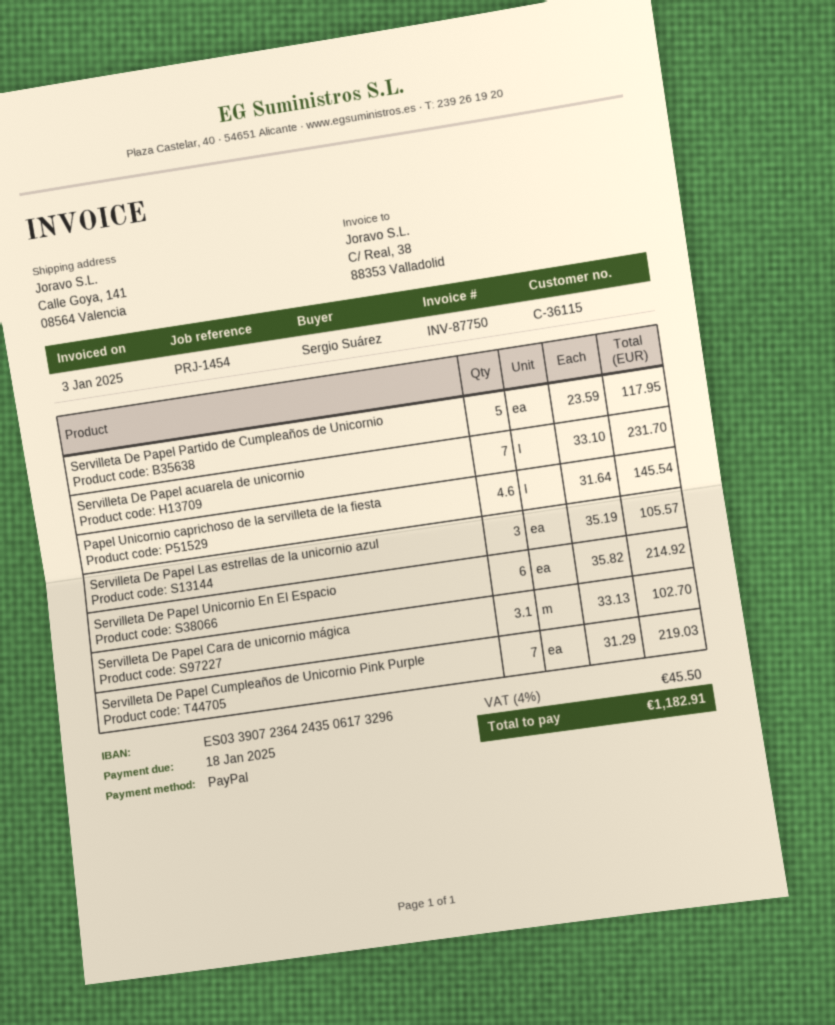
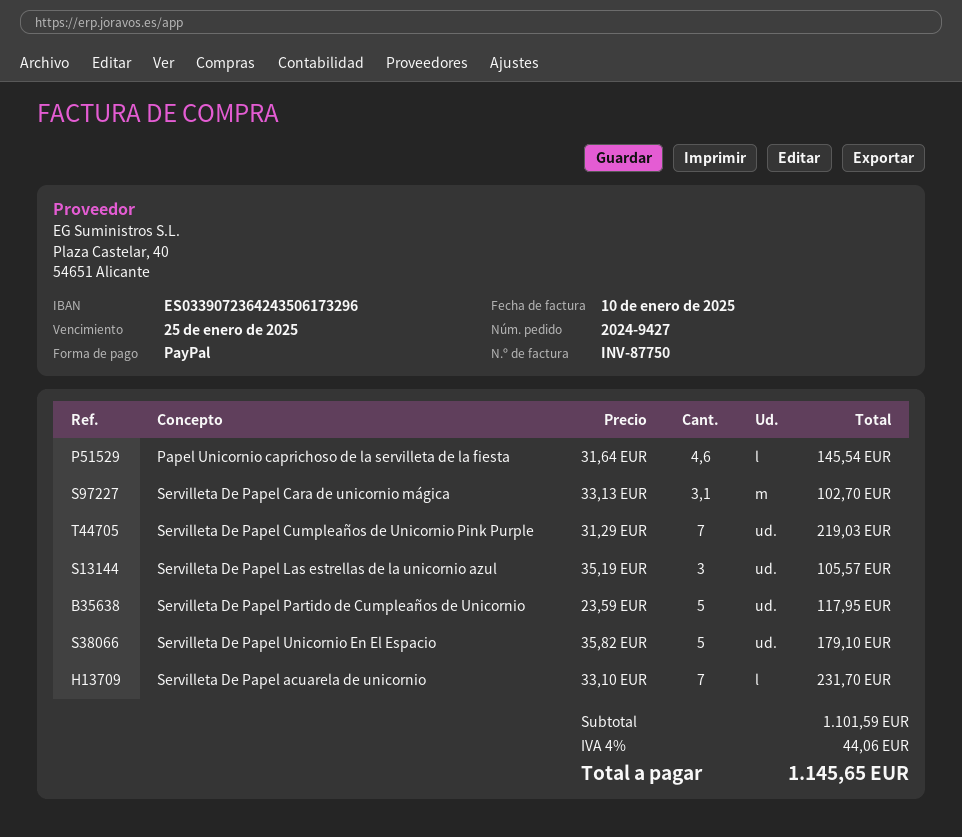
invoice date: 2025-01-03 -> 2025-01-10
due date: 2025-01-18 -> 2025-01-25
Servilleta De Papel Unicornio En El Espacio: 6 x 35.82 = 214.92 -> 5 x 35.82 = 179.10
tax: 4% = 45.50 -> 4% = 44.06
total: 1182.91 -> 1145.65

